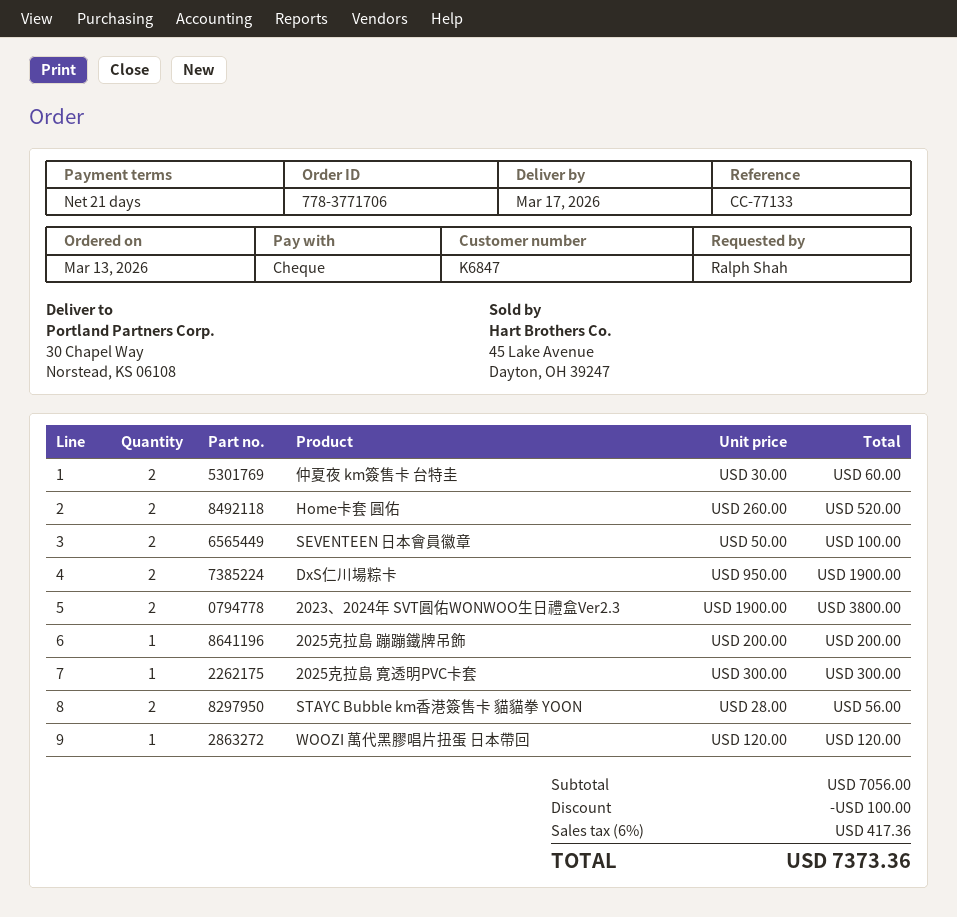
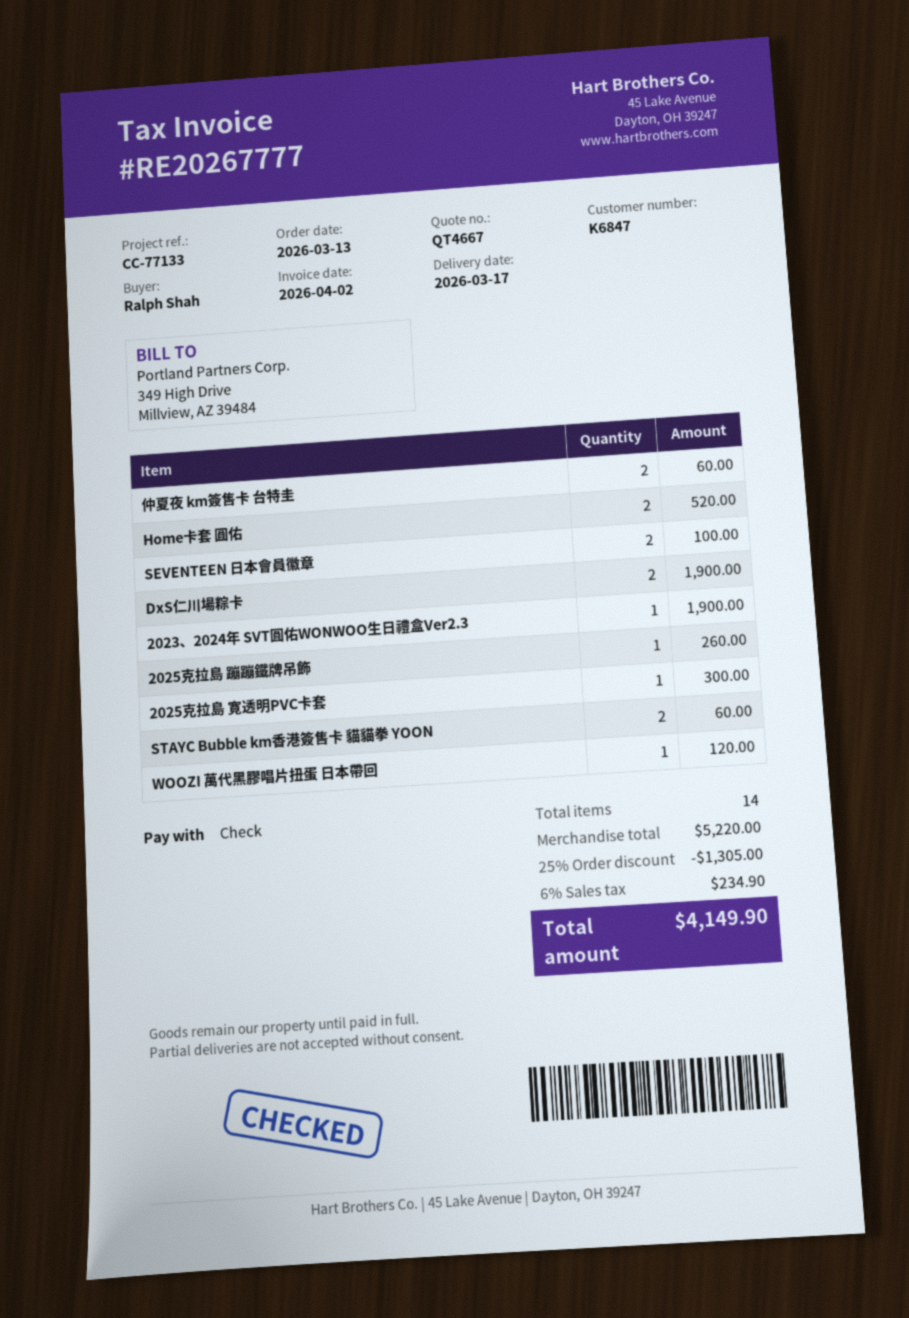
2023、2024年 SVT圓佑WONWOO生日禮盒Ver2.3: 2 for 3800.00 -> 1 for 1900.00
2025克拉島 蹦蹦鐵牌吊飾: 1 for 200.00 -> 1 for 260.00
STAYC Bubble km香港簽售卡 貓貓拳 YOON: 2 for 56.00 -> 2 for 60.00
subtotal: 7056.00 -> 5220.00
discount: 100.00 -> 1305.00
tax: 6% = 417.36 -> 6% = 234.90
total: 7373.36 -> 4149.90

